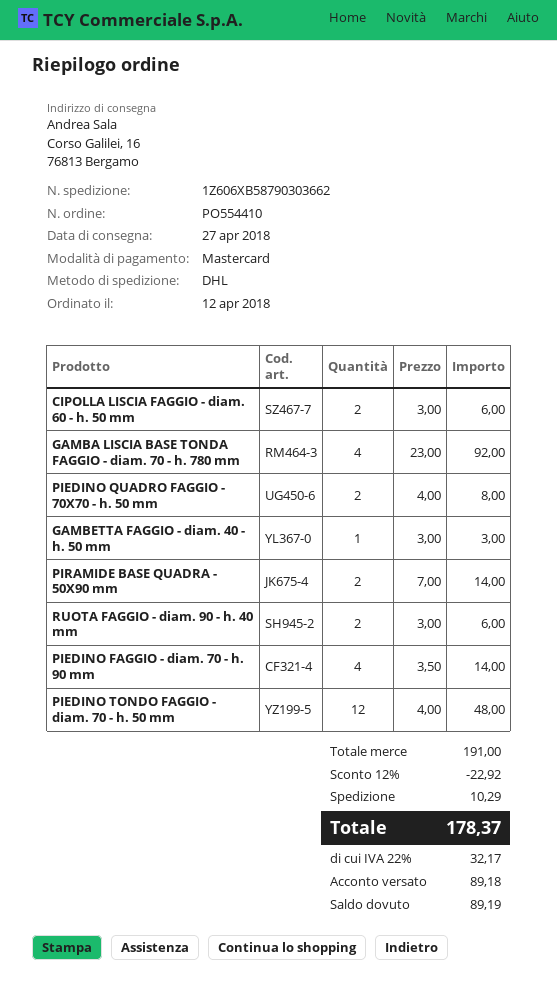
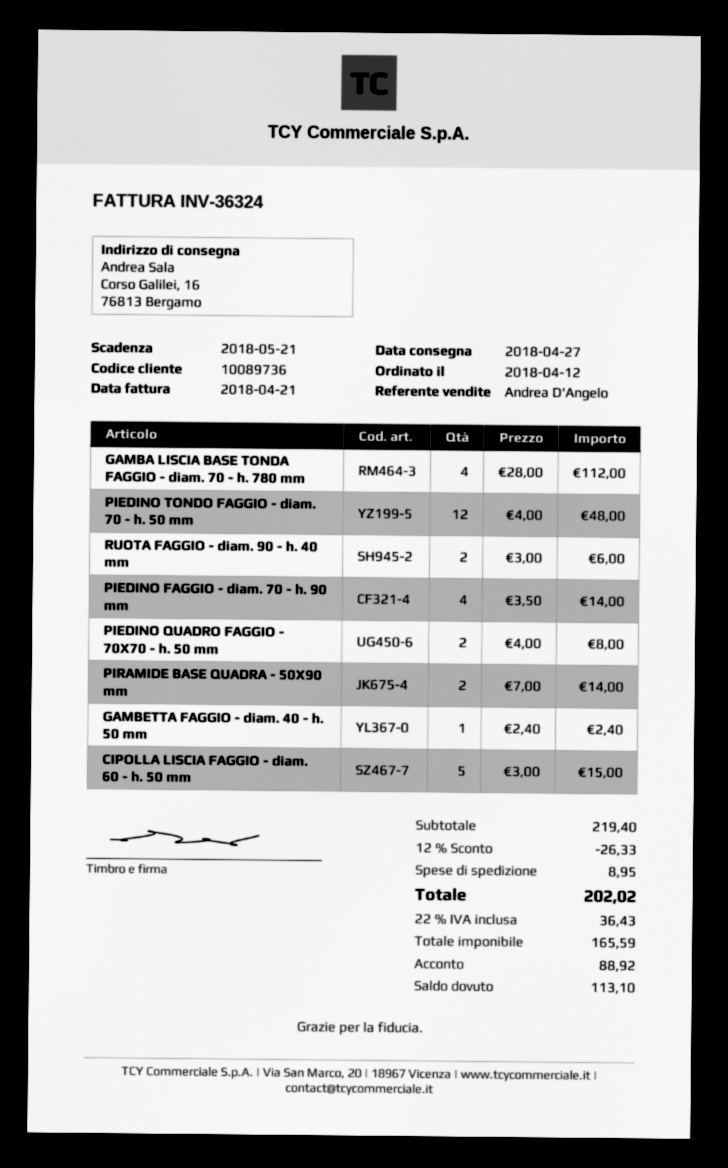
CIPOLLA LISCIA FAGGIO - diam. 60 - h. 50 mm: 2 x 3.00 = 6.00 -> 5 x 3.00 = 15.00
GAMBA LISCIA BASE TONDA FAGGIO - diam. 70 - h. 780 mm: 4 x 23.00 = 92.00 -> 4 x 28.00 = 112.00
GAMBETTA FAGGIO - diam. 40 - h. 50 mm: 1 x 3.00 = 3.00 -> 1 x 2.40 = 2.40
subtotal: 191.00 -> 219.40
discount: 12% = 22.92 -> 12% = 26.33
shipping: 10.29 -> 8.95
tax: 22% = 32.17 -> 22% = 36.43
total: 178.37 -> 202.02
deposit: 89.18 -> 88.92
balance: 89.19 -> 113.10

